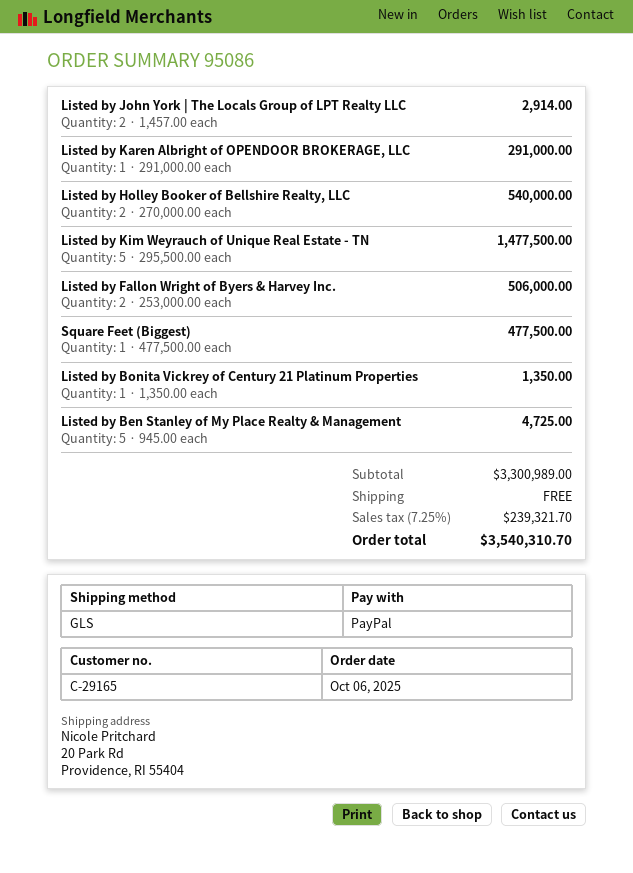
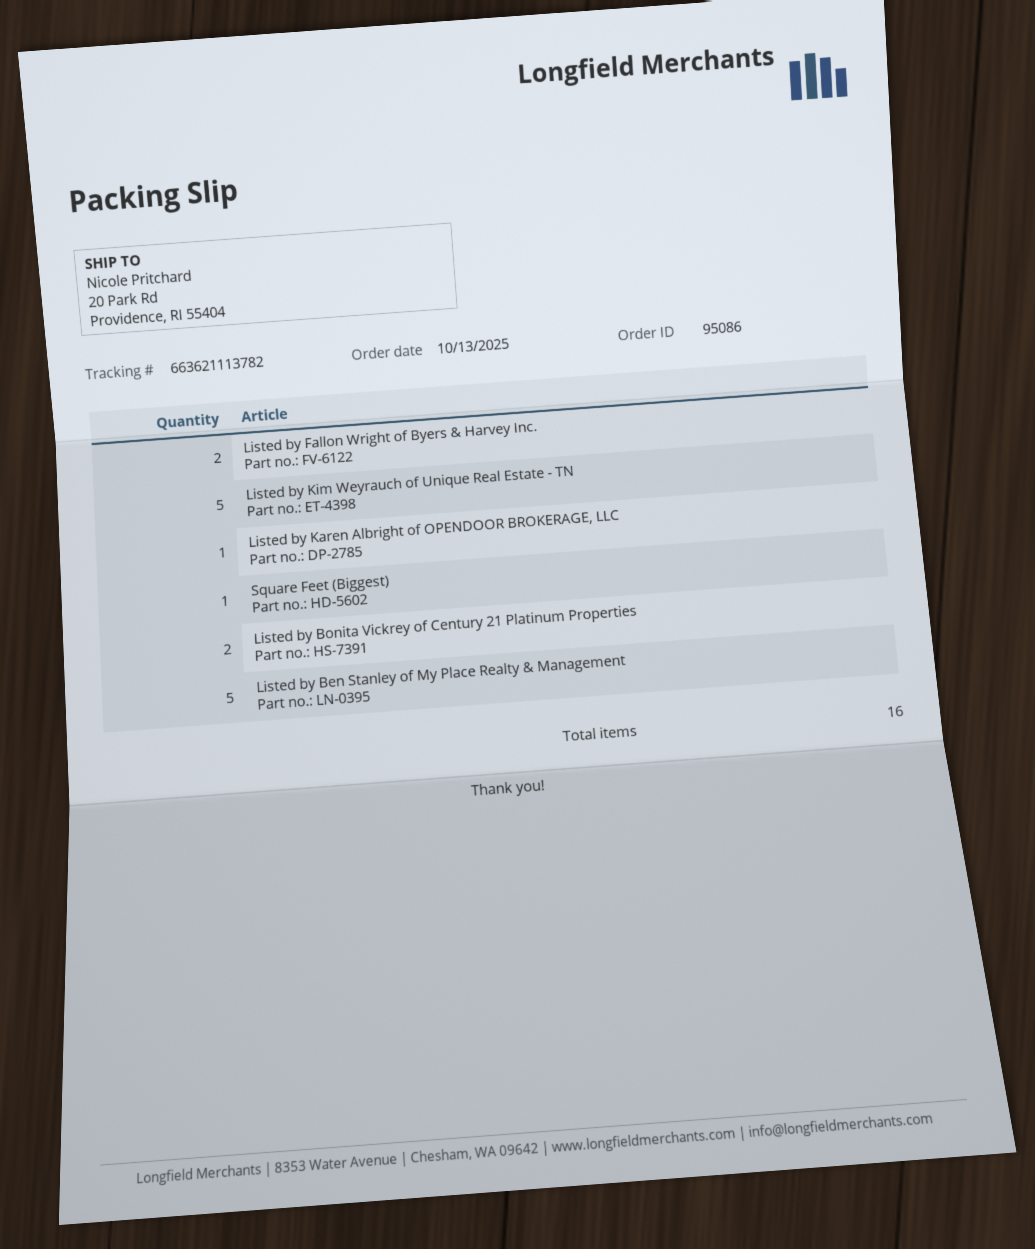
order date: 2025-10-06 -> 2025-10-13
Listed by John York | The Locals Group of LPT Realty LLC: 2 -> none
Listed by Holley Booker of Bellshire Realty, LLC: 2 -> none
Listed by Bonita Vickrey of Century 21 Platinum Properties: 1 -> 2

